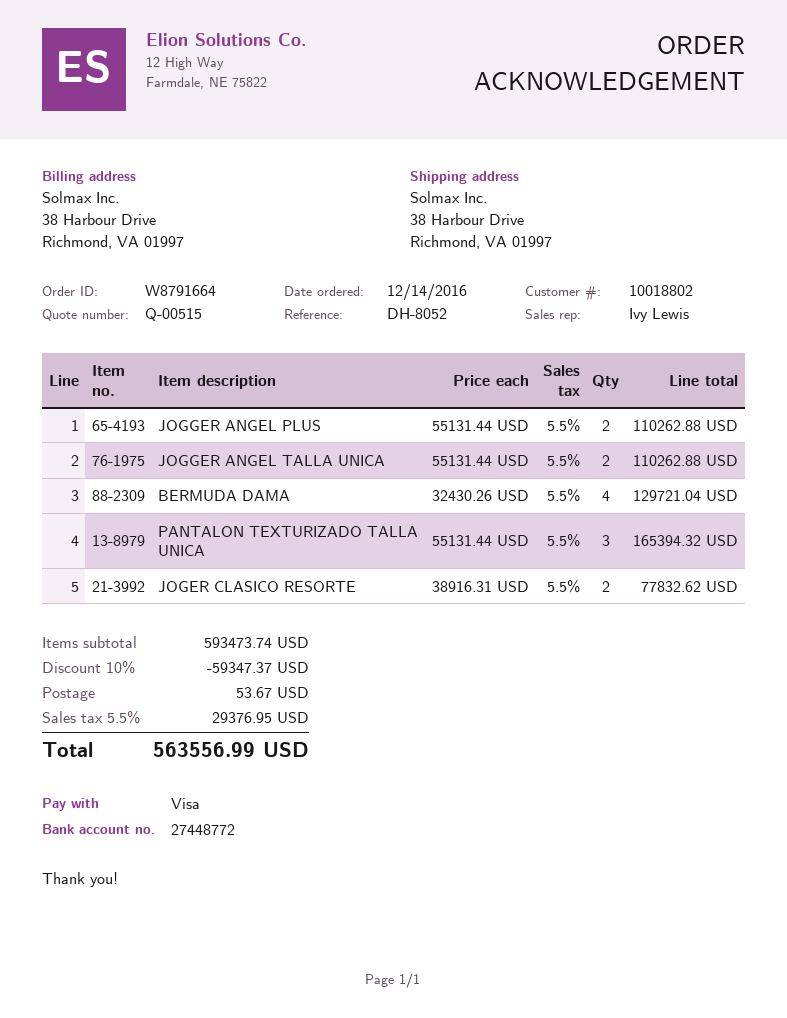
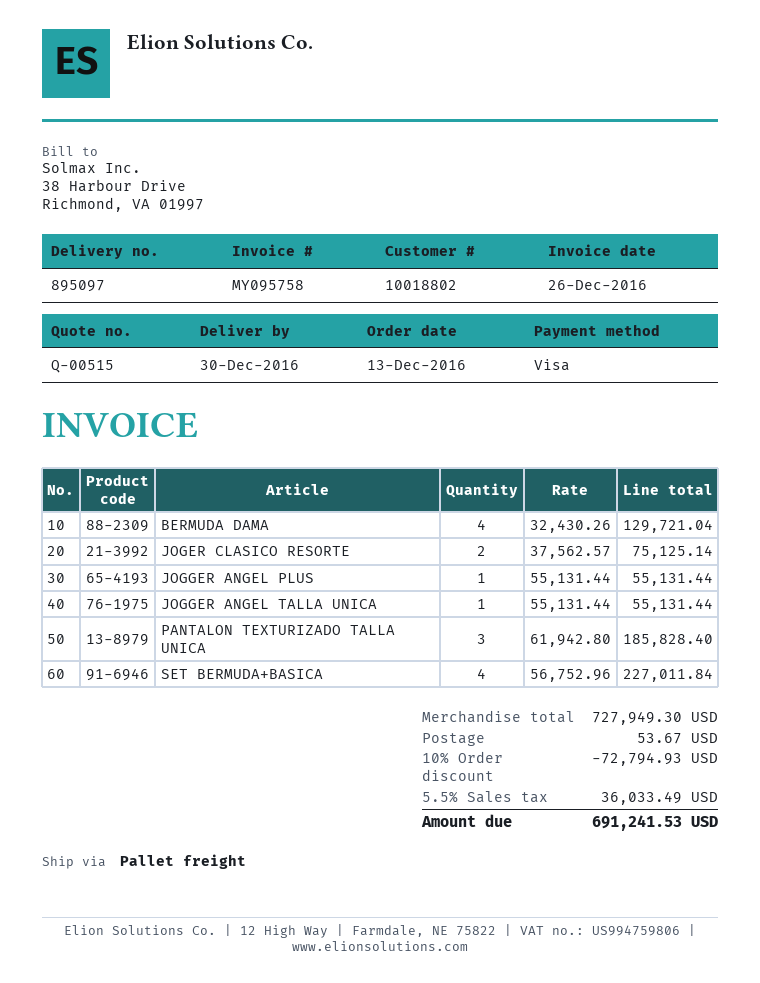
order date: 2016-12-14 -> 2016-12-13
JOGGER ANGEL PLUS: 2 x 55131.44 = 110262.88 -> 1 x 55131.44 = 55131.44
JOGGER ANGEL TALLA UNICA: 2 x 55131.44 = 110262.88 -> 1 x 55131.44 = 55131.44
PANTALON TEXTURIZADO TALLA UNICA: 3 x 55131.44 = 165394.32 -> 3 x 61942.80 = 185828.40
JOGER CLASICO RESORTE: 2 x 38916.31 = 77832.62 -> 2 x 37562.57 = 75125.14
SET BERMUDA+BASICA: none -> 4 x 56752.96 = 227011.84
subtotal: 593473.74 -> 727949.30
discount: 10% = 59347.37 -> 10% = 72794.93
tax: 5.5% = 29376.95 -> 5.5% = 36033.49
total: 563556.99 -> 691241.53

